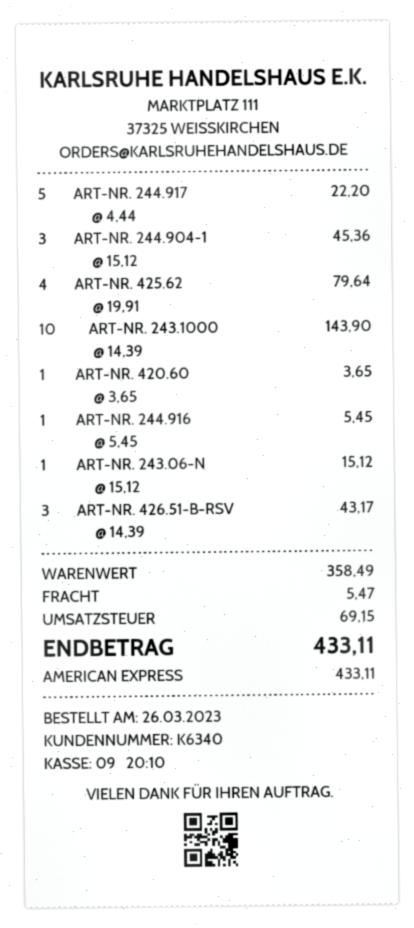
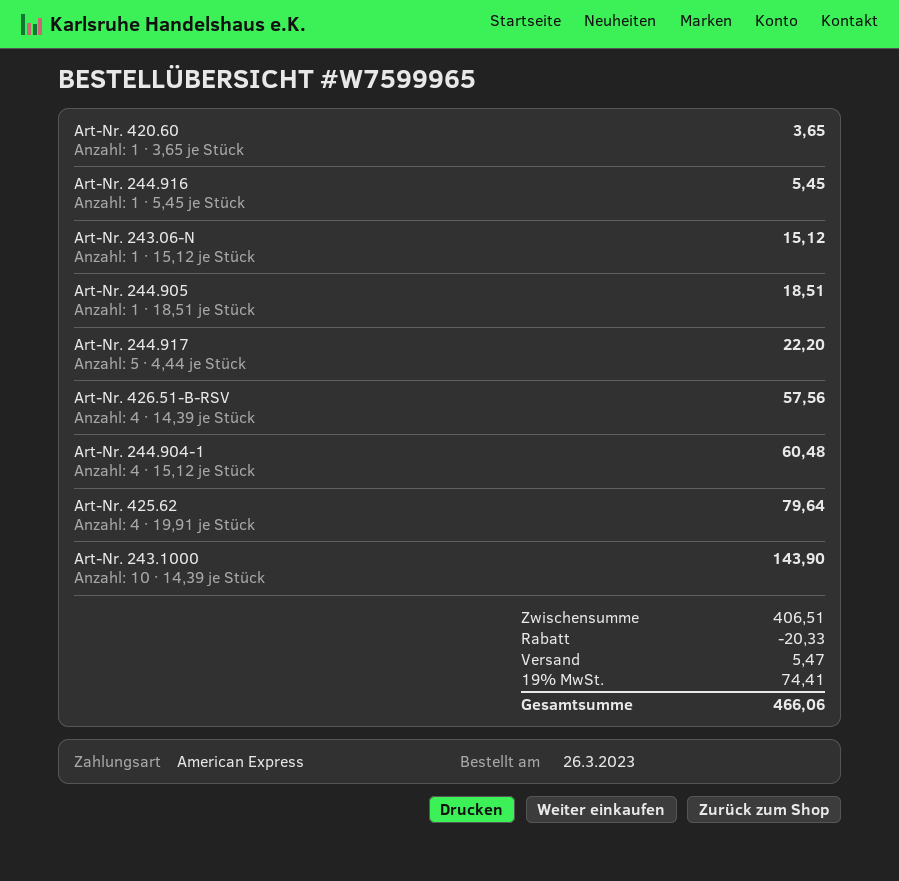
ART-NR. 244.904-1: 3 x 15.12 = 45.36 -> 4 x 15.12 = 60.48
ART-NR. 426.51-B-RSV: 3 x 14.39 = 43.17 -> 4 x 14.39 = 57.56
Art-Nr. 244.905: none -> 1 x 18.51 = 18.51
subtotal: 358.49 -> 406.51
discount: none -> 20.33
tax: 69.15 -> 74.41
total: 433.11 -> 466.06

